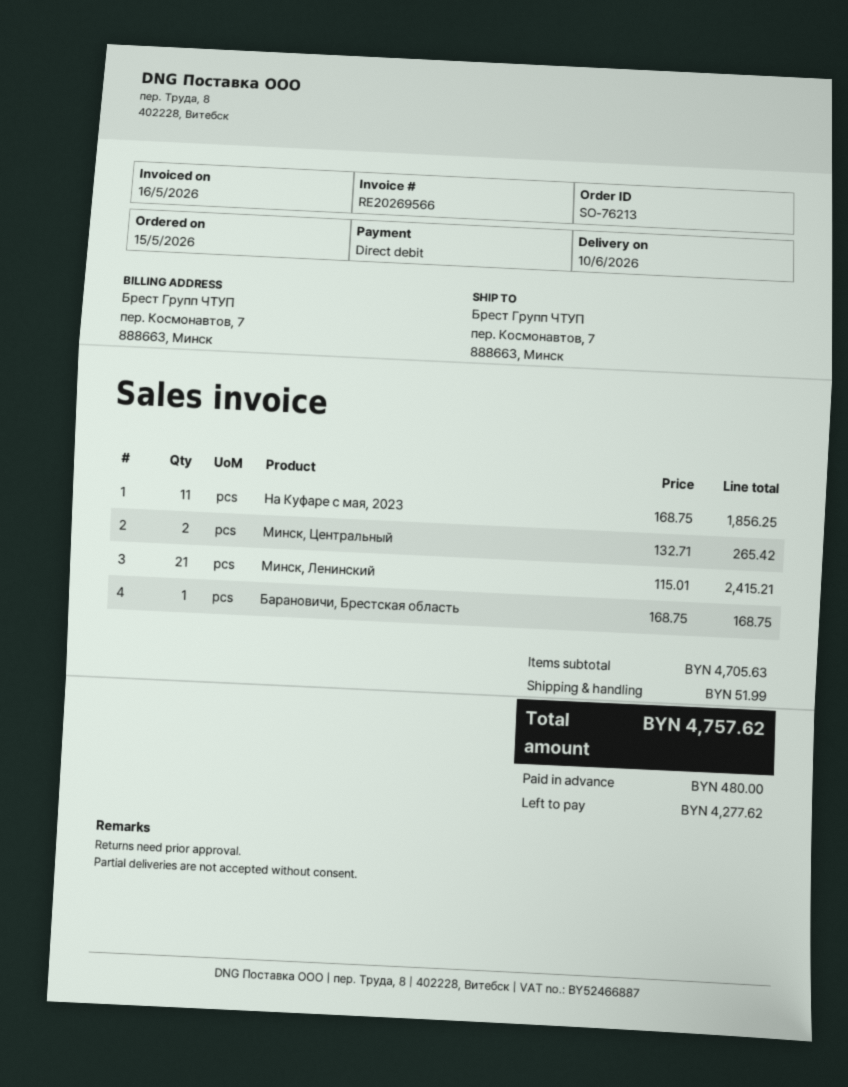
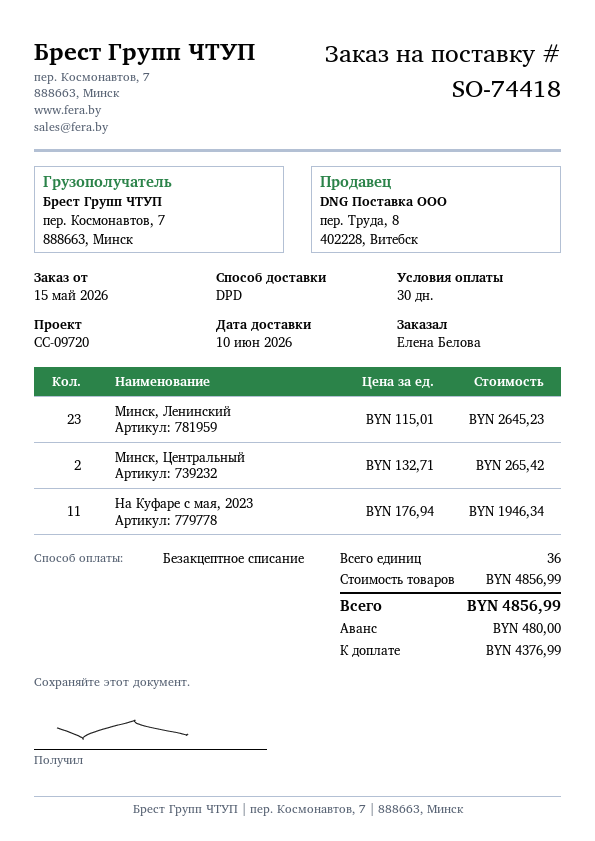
order number: SO-76213 -> SO-74418
На Куфаре с мая, 2023: 11 x 168.75 = 1856.25 -> 11 x 176.94 = 1946.34
Минск, Ленинский: 21 x 115.01 = 2415.21 -> 23 x 115.01 = 2645.23
Барановичи, Брестская область: 1 x 168.75 = 168.75 -> none
subtotal: 4705.63 -> 4856.99
shipping: 51.99 -> none
total: 4757.62 -> 4856.99
balance: 4277.62 -> 4376.99

